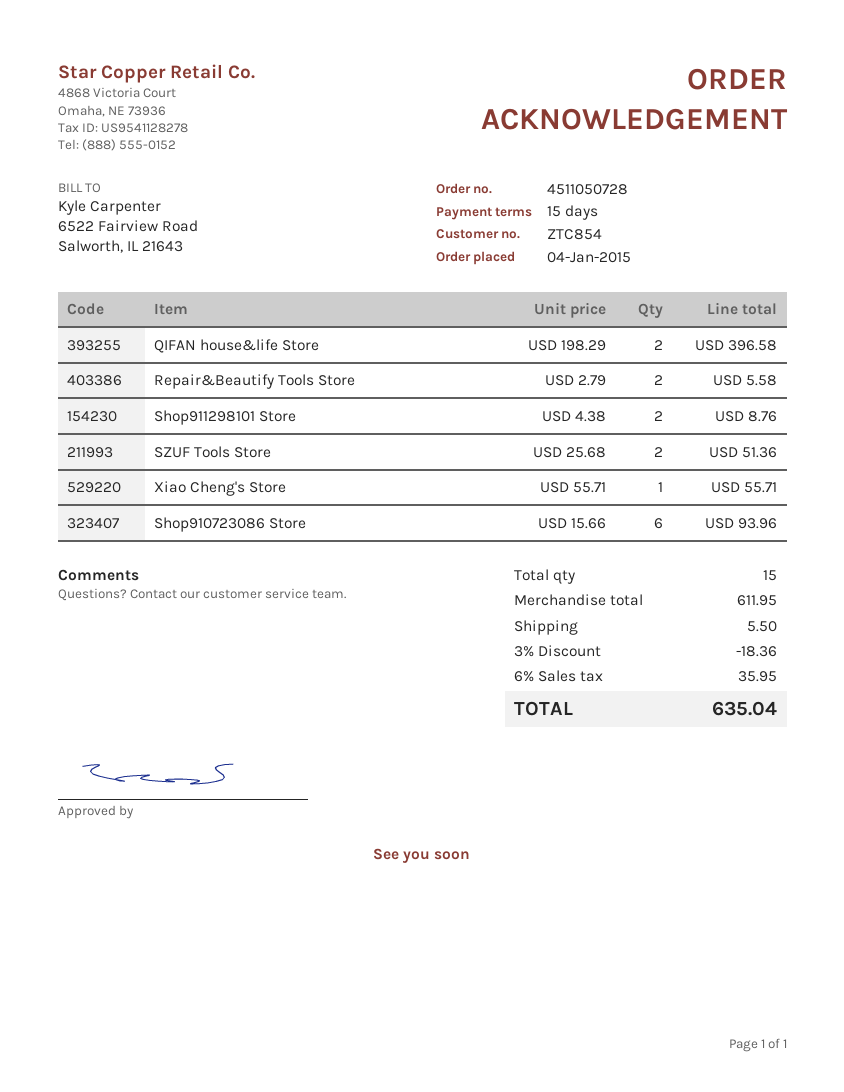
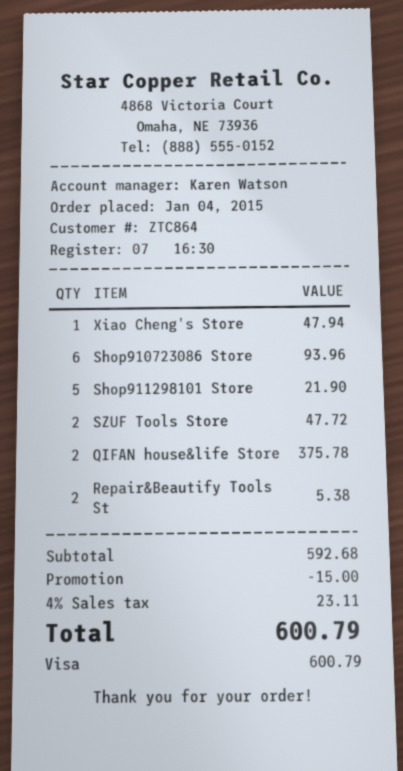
customer number: ZTC854 -> ZTC864
QIFAN house&life Store: 2 for 396.58 -> 2 for 375.78
Repair&Beautify Tools Store: 2 for 5.58 -> 2 for 5.38
Shop911298101 Store: 2 for 8.76 -> 5 for 21.90
SZUF Tools Store: 2 for 51.36 -> 2 for 47.72
Xiao Cheng's Store: 1 for 55.71 -> 1 for 47.94
subtotal: 611.95 -> 592.68
discount: 18.36 -> 15.00
shipping: 5.50 -> none
tax: 6% = 35.95 -> 4% = 23.11
total: 635.04 -> 600.79

